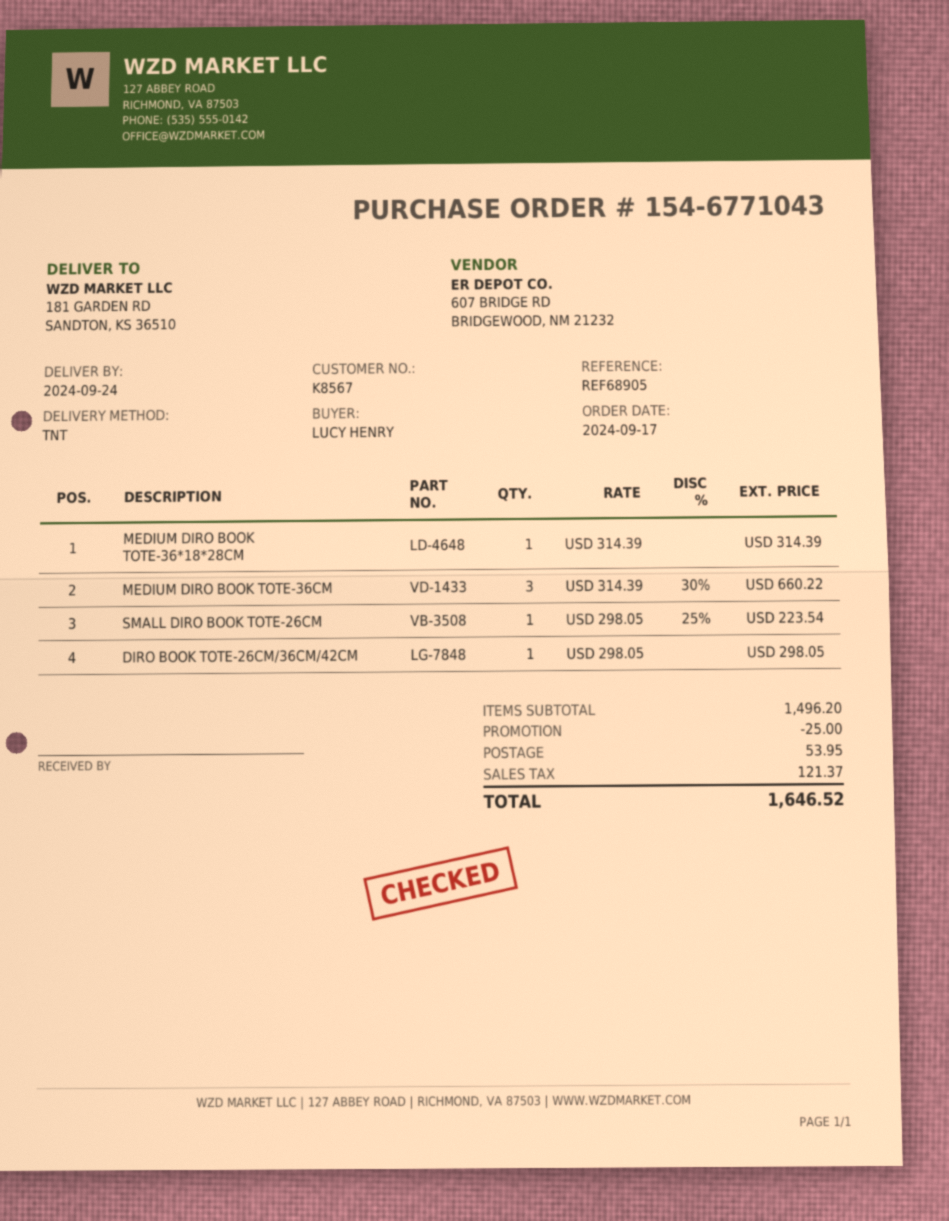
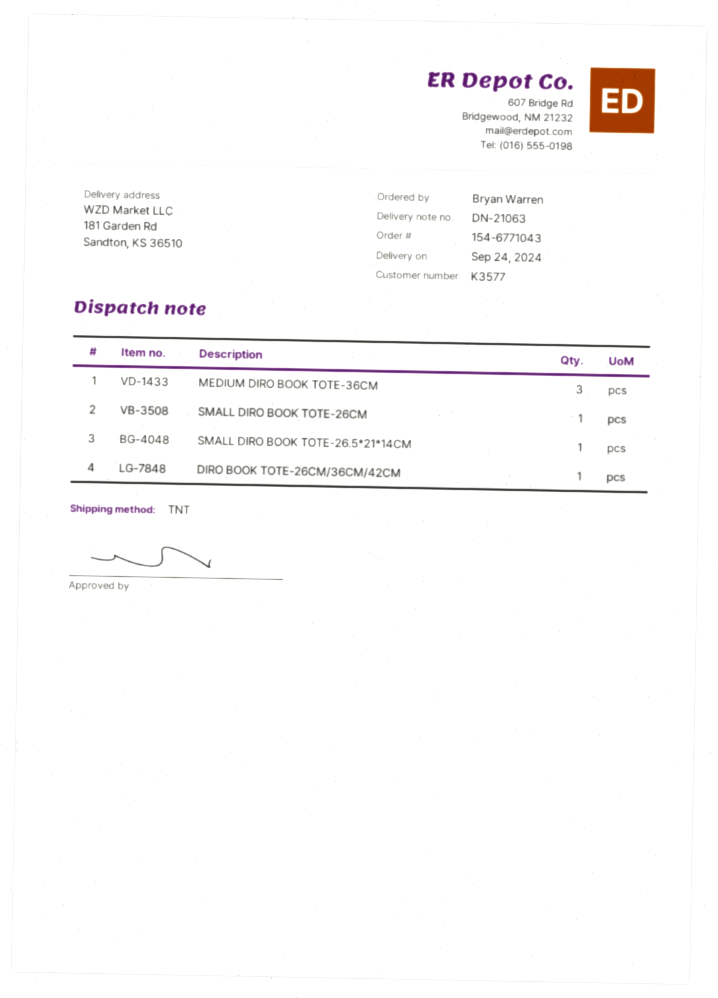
customer number: K8567 -> K3577
ordered by: LUCY HENRY -> Bryan Warren
MEDIUM DIRO BOOK TOTE-36*18*28CM: 1 -> none
SMALL DIRO BOOK TOTE-26.5*21*14CM: none -> 1

